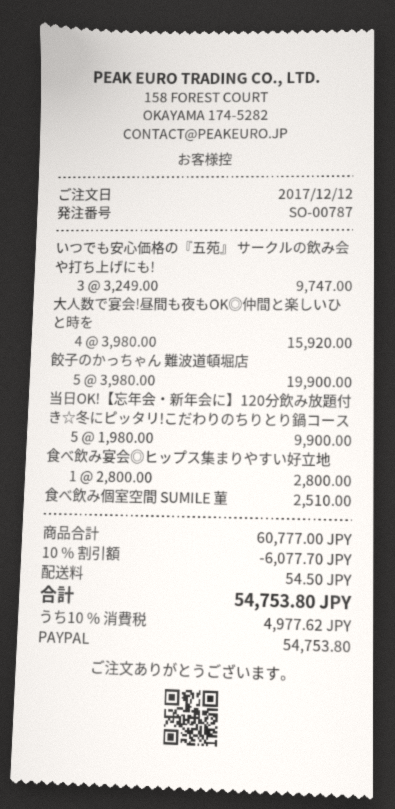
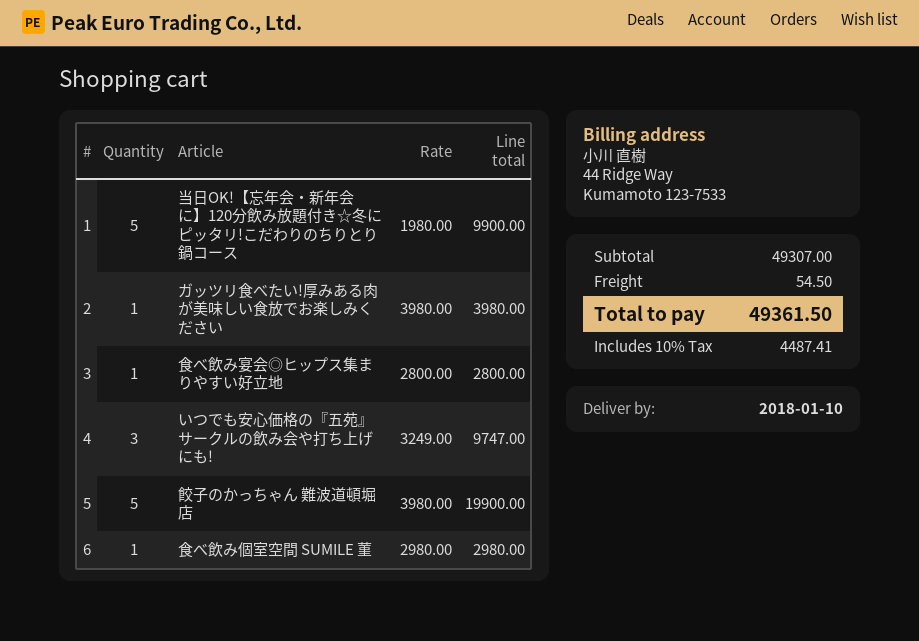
大人数で宴会!昼間も夜もOK◎仲間と楽しいひと時を: 4 x 3980.00 = 15920.00 -> none
食べ飲み個室空間 SUMILE 菫: 1 x 2510.00 = 2510.00 -> 1 x 2980.00 = 2980.00
ガッツリ食べたい!厚みある肉が美味しい食放でお楽しみください: none -> 1 x 3980.00 = 3980.00
subtotal: 60777.00 -> 49307.00
discount: 10% = 6077.70 -> none
tax: 10% = 4977.62 -> 10% = 4487.41
total: 54753.80 -> 49361.50

